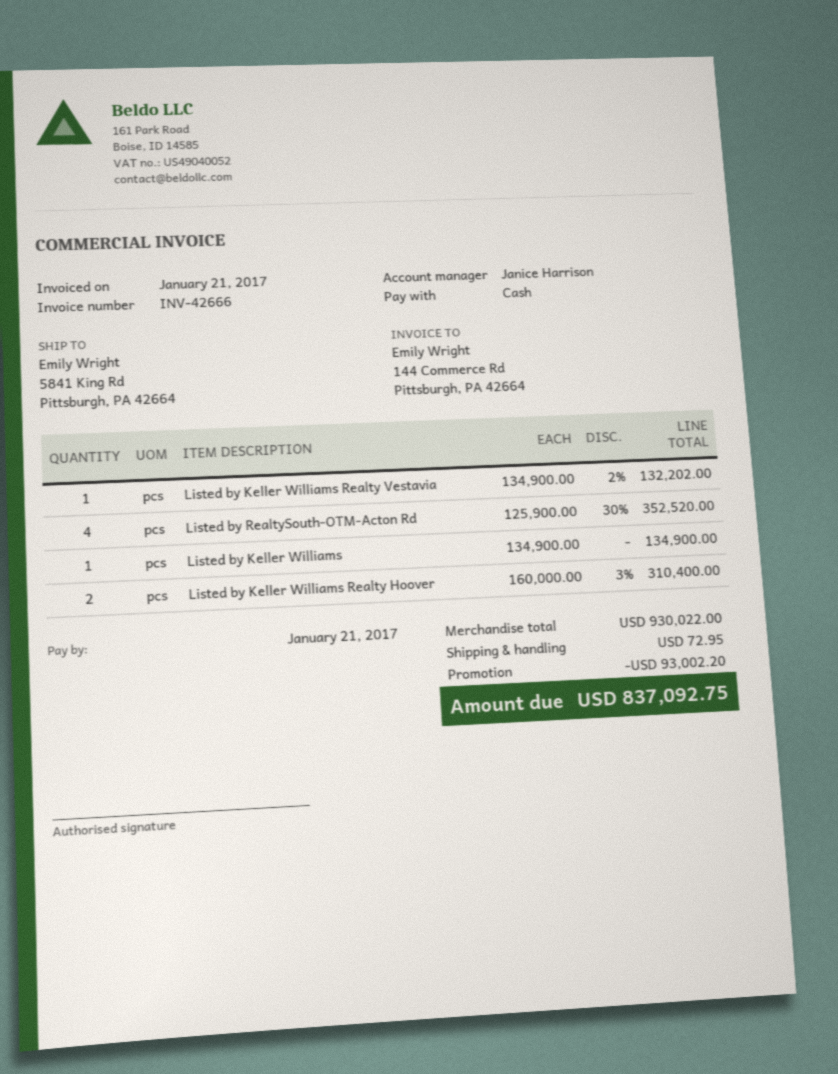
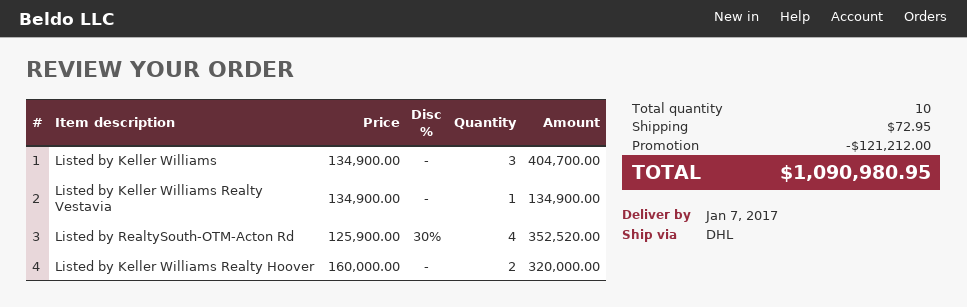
Listed by Keller Williams Realty Vestavia: 1 x 134900.00 - 2% = 132202.00 -> 1 x 134900.00 = 134900.00
Listed by Keller Williams: 1 x 134900.00 = 134900.00 -> 3 x 134900.00 = 404700.00
Listed by Keller Williams Realty Hoover: 2 x 160000.00 - 3% = 310400.00 -> 2 x 160000.00 = 320000.00
discount: 93002.20 -> 121212.00
total: 837092.75 -> 1090980.95

